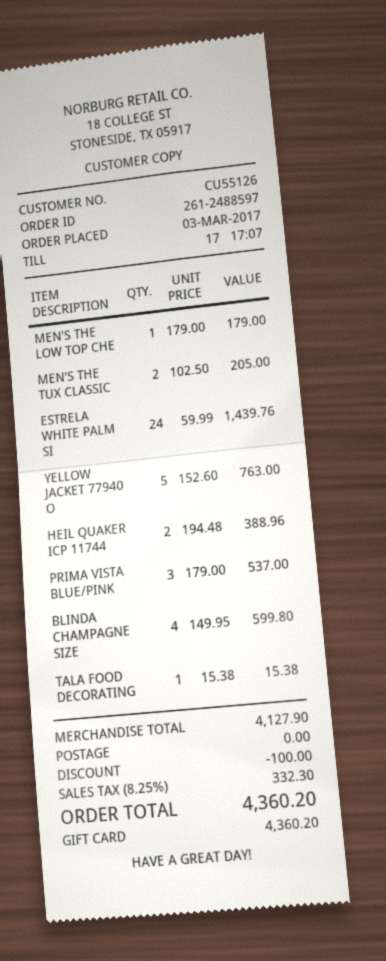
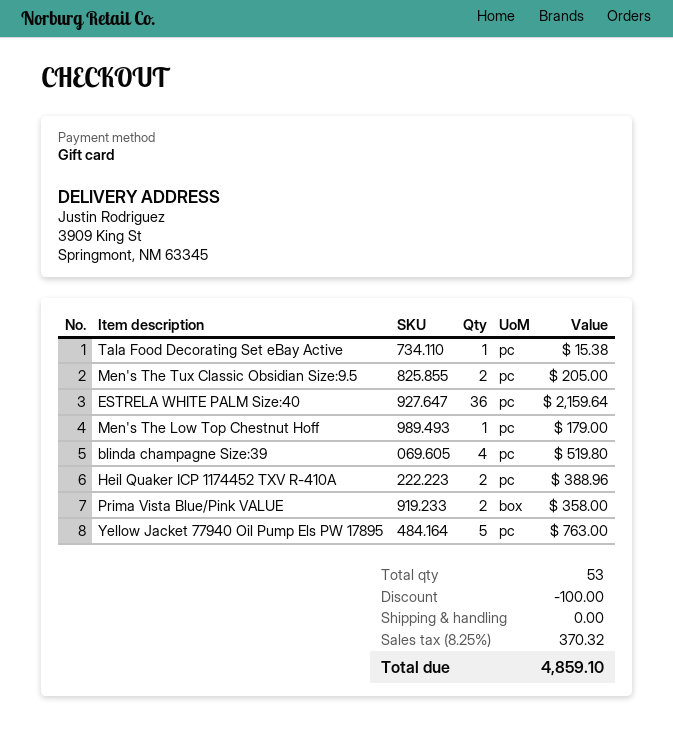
ESTRELA WHITE PALM SI: 24 for 1439.76 -> 36 for 2159.64
PRIMA VISTA BLUE/PINK: 3 for 537.00 -> 2 for 358.00
BLINDA CHAMPAGNE SIZE: 4 for 599.80 -> 4 for 519.80
tax: 8.25% = 332.30 -> 8.25% = 370.32
total: 4360.20 -> 4859.10

